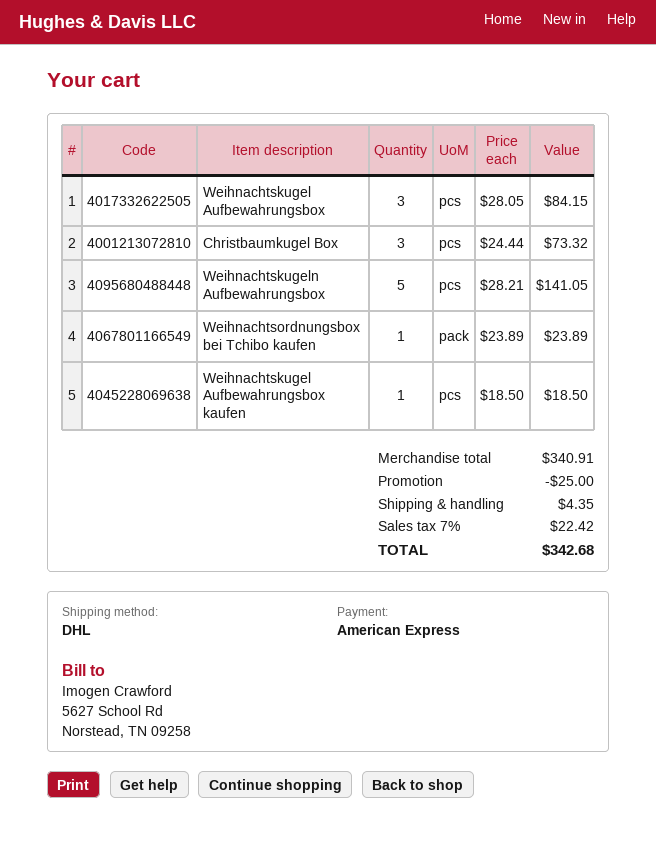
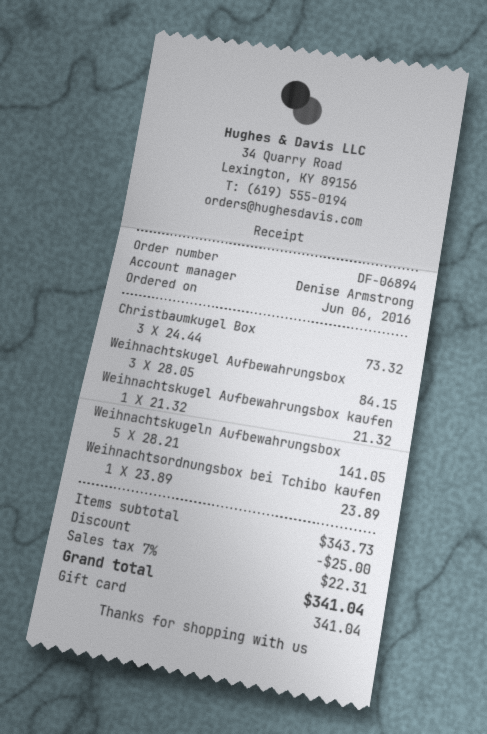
payment method: American Express -> gift card
Weihnachtskugel Aufbewahrungsbox kaufen: 1 x 18.50 = 18.50 -> 1 x 21.32 = 21.32
subtotal: 340.91 -> 343.73
shipping: 4.35 -> none
tax: 7% = 22.42 -> 7% = 22.31
total: 342.68 -> 341.04

